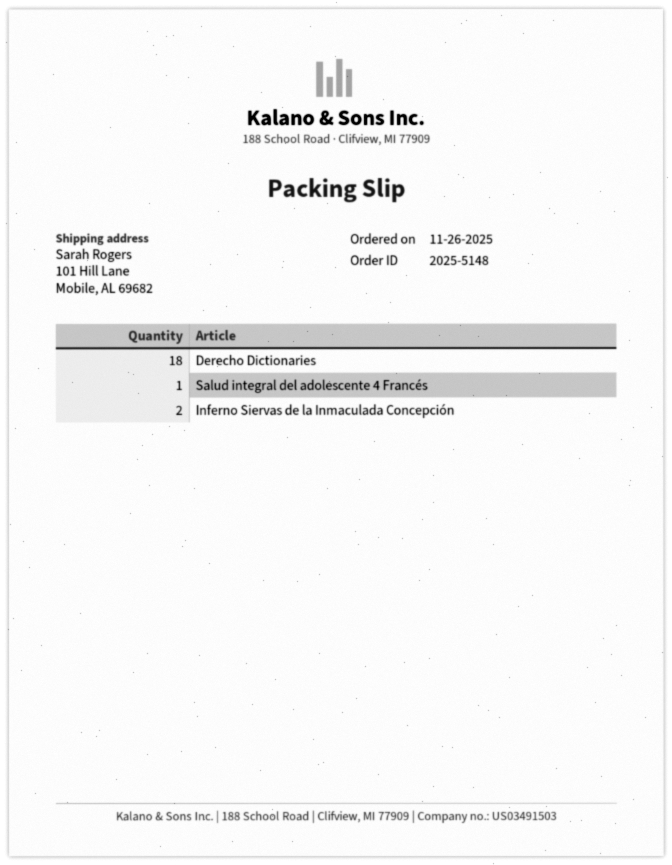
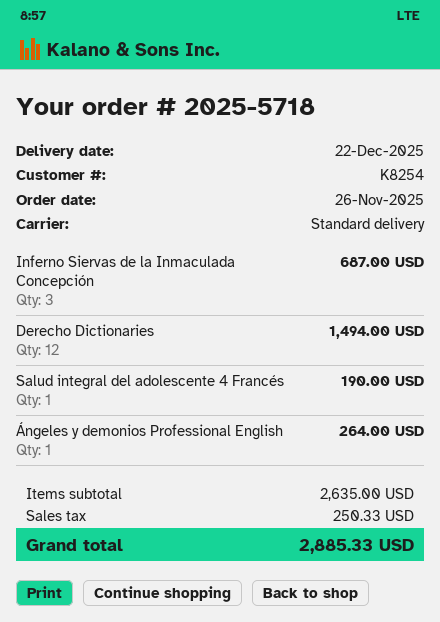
order number: 2025-5148 -> 2025-5718
Derecho Dictionaries: 18 -> 12
Inferno Siervas de la Inmaculada Concepción: 2 -> 3
Ángeles y demonios Professional English: none -> 1

